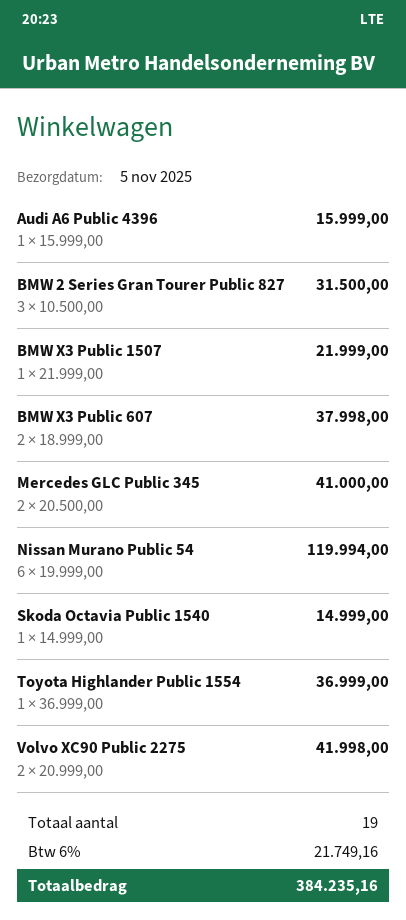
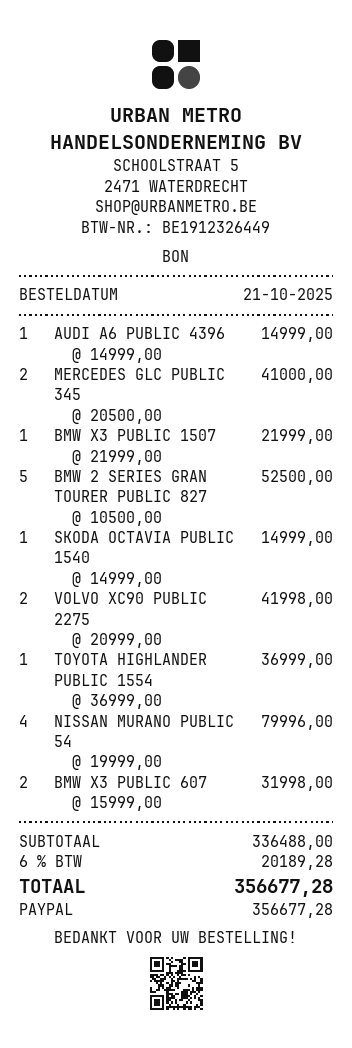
Audi A6 Public 4396: 1 x 15999.00 = 15999.00 -> 1 x 14999.00 = 14999.00
BMW 2 Series Gran Tourer Public 827: 3 x 10500.00 = 31500.00 -> 5 x 10500.00 = 52500.00
BMW X3 Public 607: 2 x 18999.00 = 37998.00 -> 2 x 15999.00 = 31998.00
Nissan Murano Public 54: 6 x 19999.00 = 119994.00 -> 4 x 19999.00 = 79996.00
tax: 6% = 21749.16 -> 6% = 20189.28
total: 384235.16 -> 356677.28

